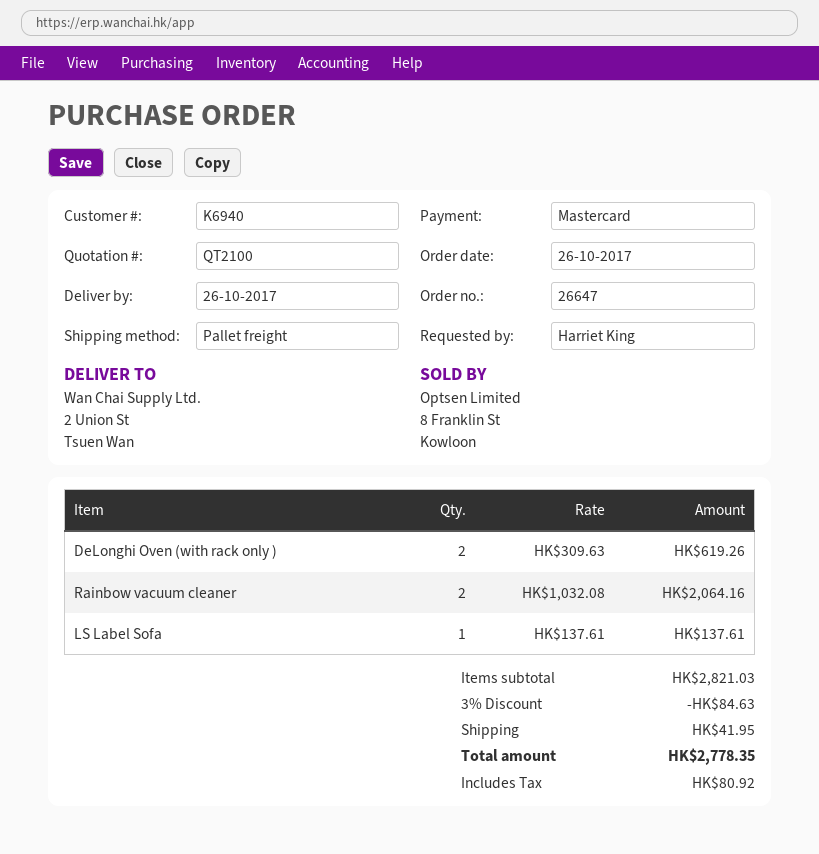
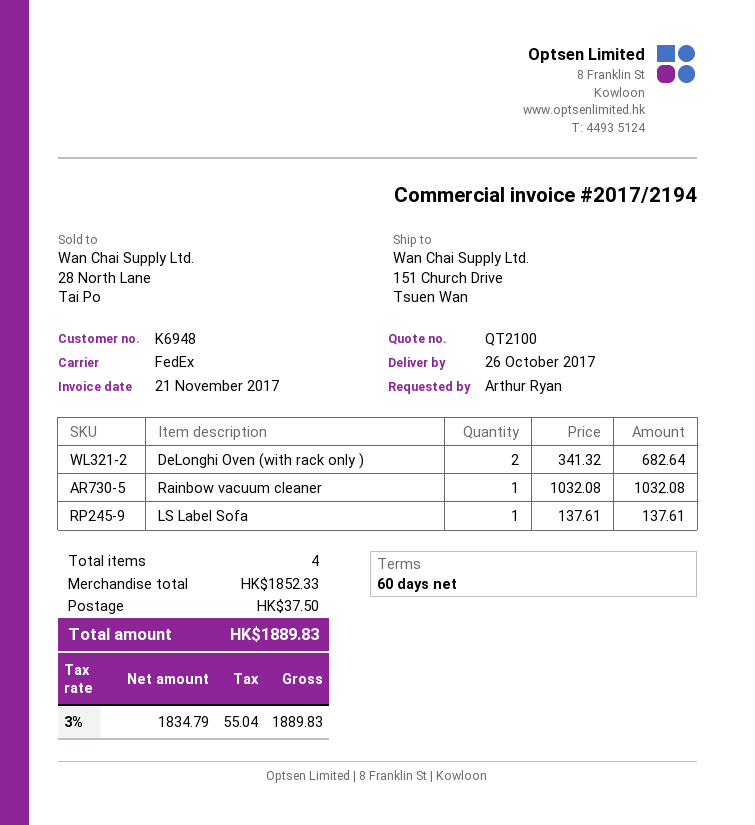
customer number: K6940 -> K6948
ordered by: Harriet King -> Arthur Ryan
shipping method: pallet freight -> FedEx
ship to: 2 Union St, Tsuen Wan -> 151 Church Drive, Tsuen Wan
DeLonghi Oven (with rack only ): 2 x 309.63 = 619.26 -> 2 x 341.32 = 682.64
Rainbow vacuum cleaner: 2 x 1032.08 = 2064.16 -> 1 x 1032.08 = 1032.08
subtotal: 2821.03 -> 1852.33
discount: 3% = 84.63 -> none
shipping: 41.95 -> 37.50
tax: 80.92 -> 55.04
total: 2778.35 -> 1889.83

